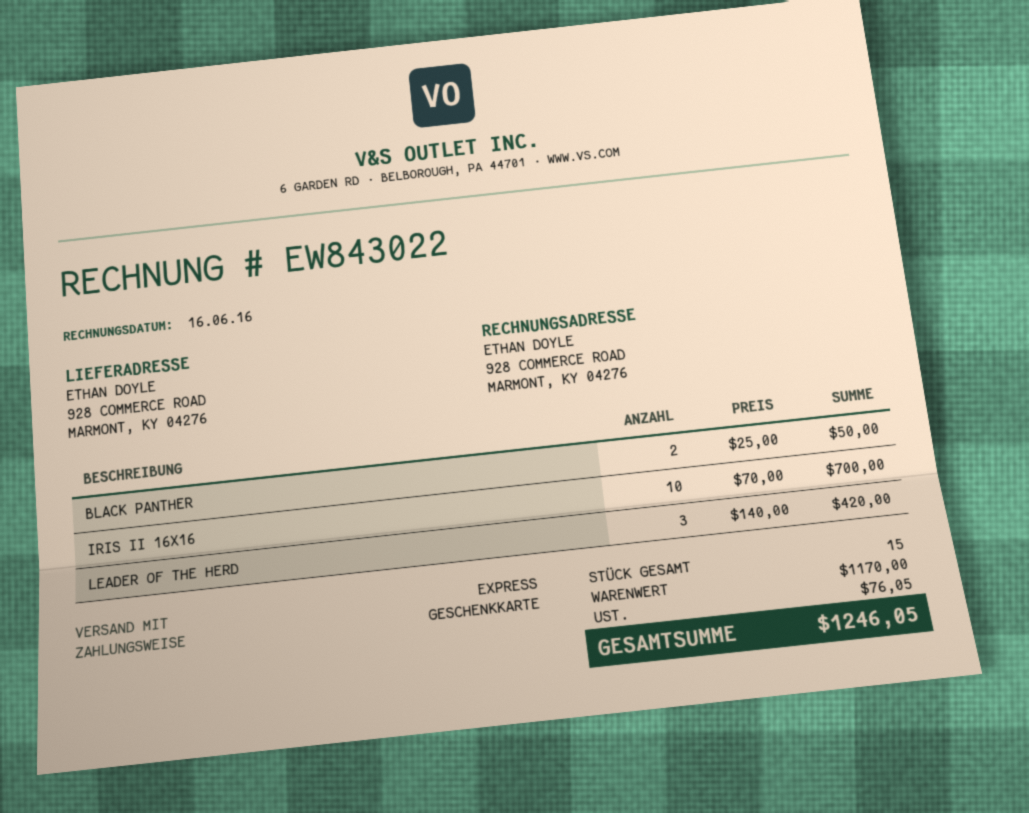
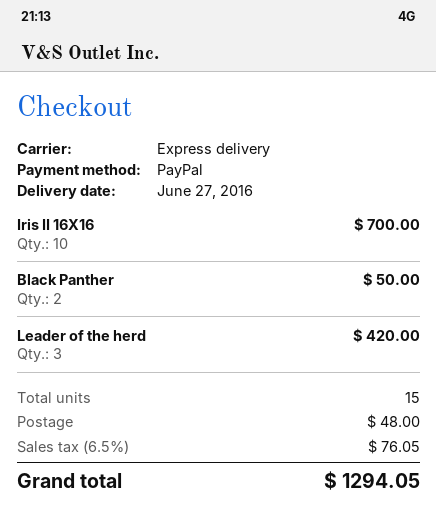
payment method: gift card -> PayPal
shipping: none -> 48.00
total: 1246.05 -> 1294.05

